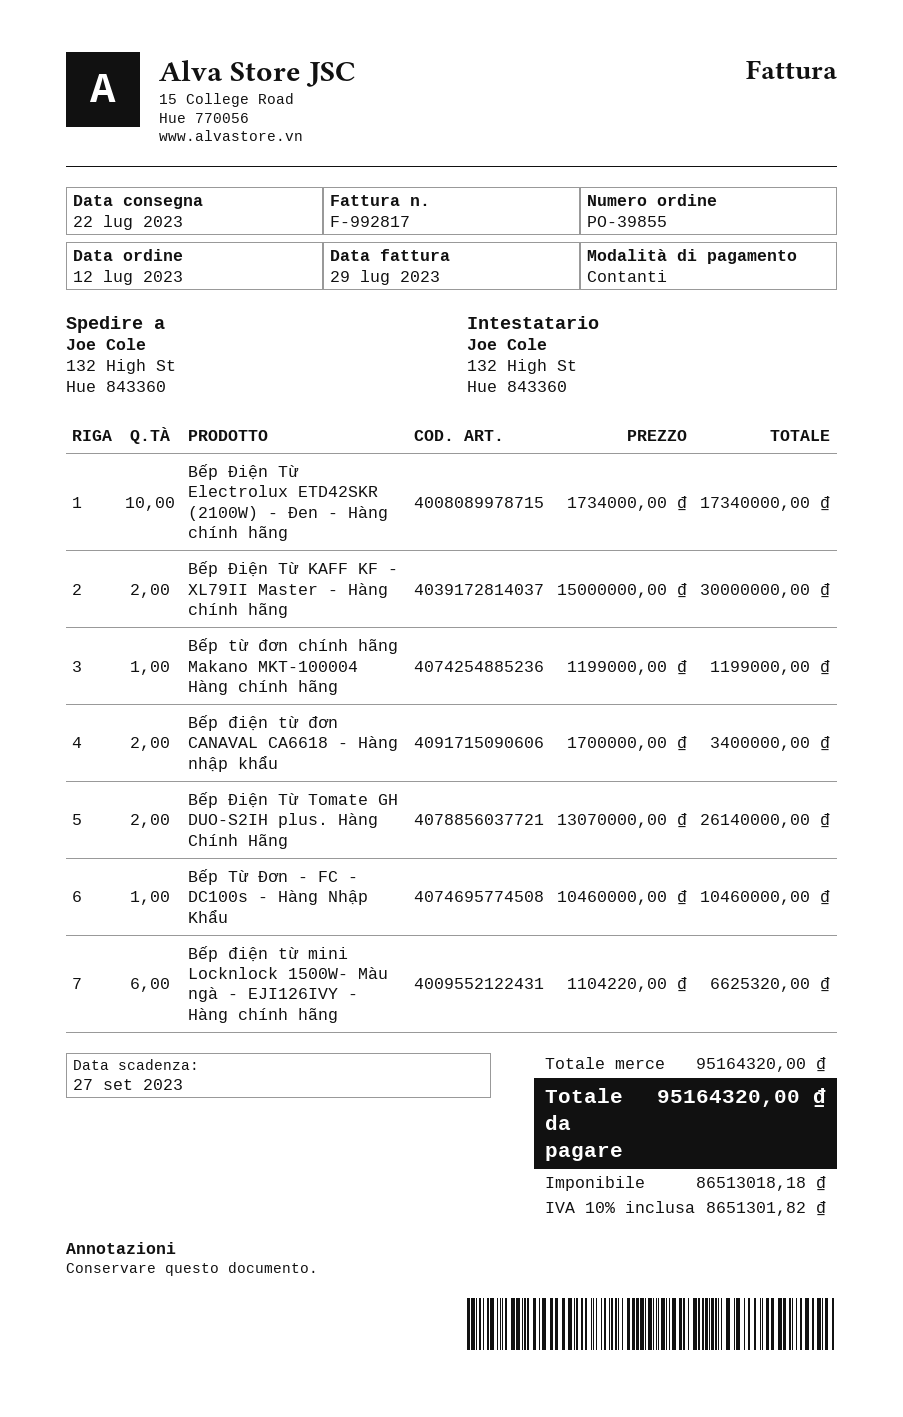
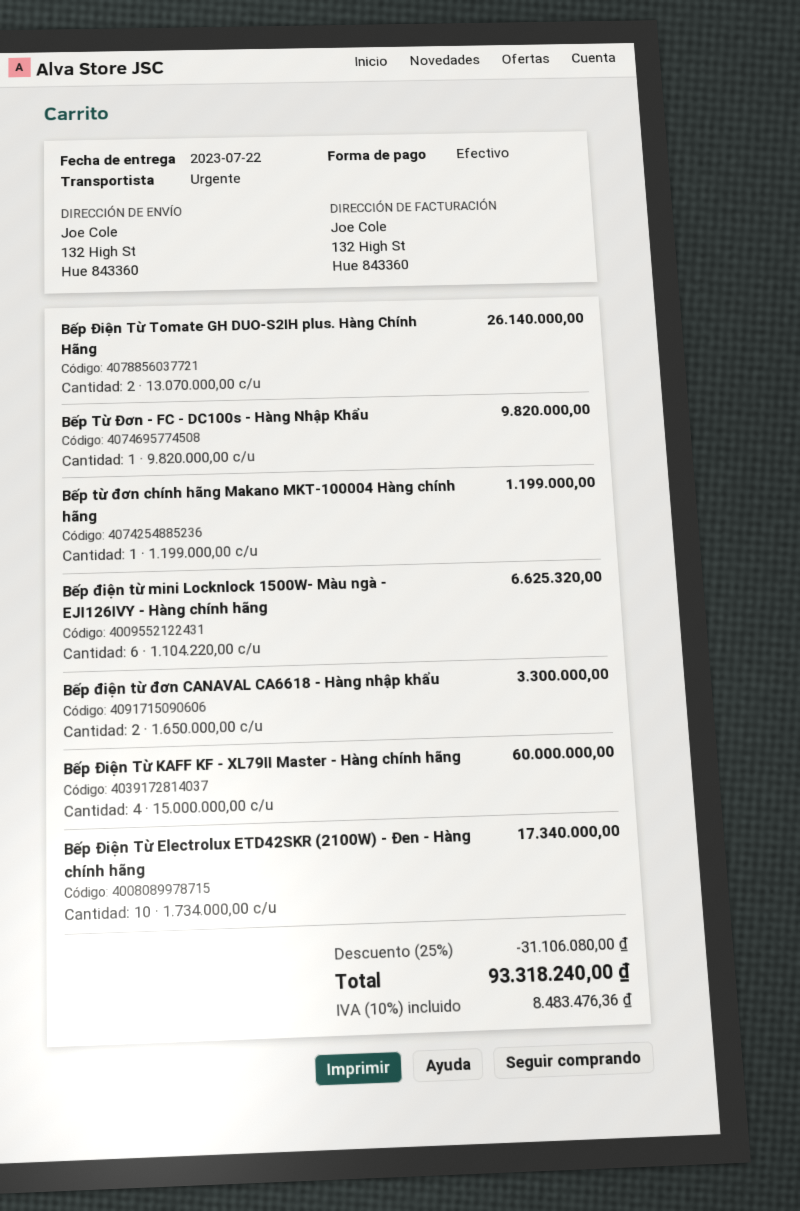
Bếp Điện Từ KAFF KF - XL79II Master - Hàng chính hãng: 2 x 15000000.00 = 30000000.00 -> 4 x 15000000.00 = 60000000.00
Bếp điện từ đơn CANAVAL CA6618 - Hàng nhập khẩu: 2 x 1700000.00 = 3400000.00 -> 2 x 1650000.00 = 3300000.00
Bếp Từ Đơn - FC - DC100s - Hàng Nhập Khẩu: 1 x 10460000.00 = 10460000.00 -> 1 x 9820000.00 = 9820000.00
discount: none -> 25% = 31106080.00
tax: 10% = 8651301.82 -> 10% = 8483476.36
total: 95164320.00 -> 93318240.00

